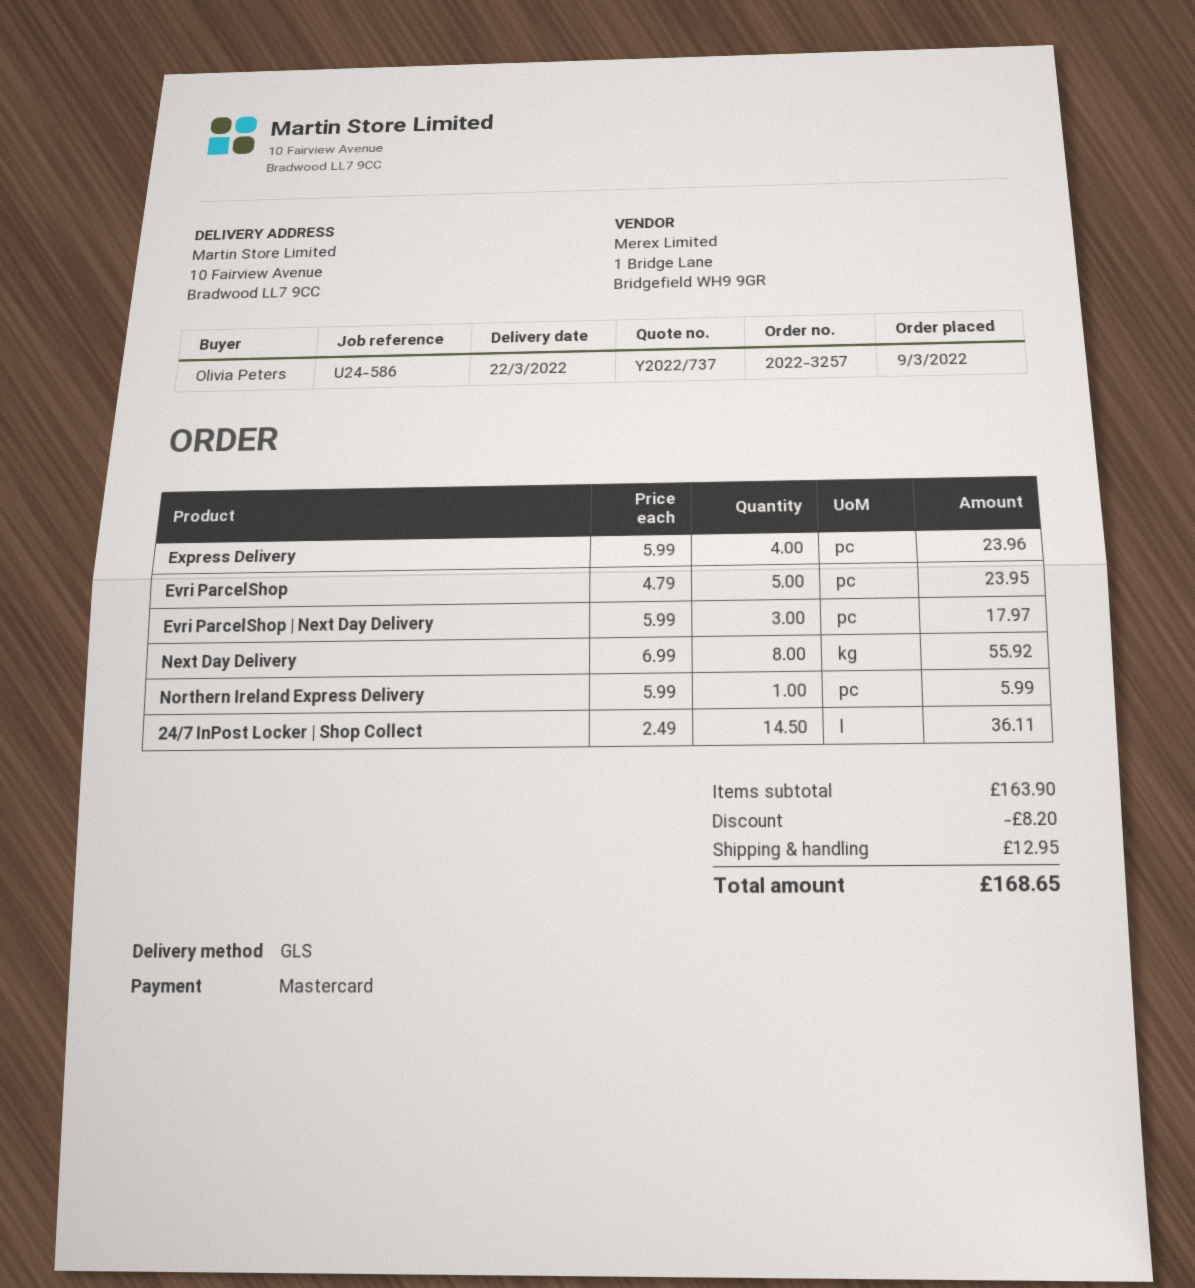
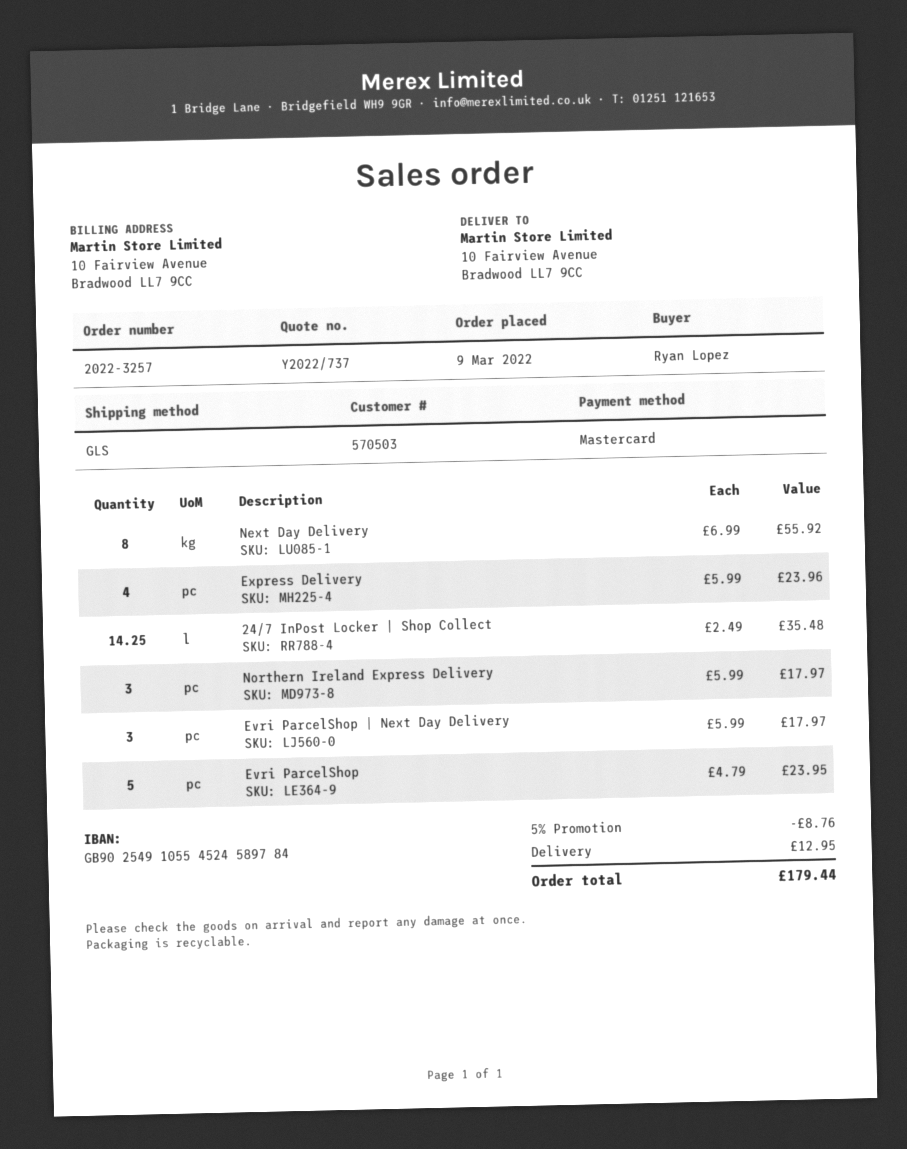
ordered by: Olivia Peters -> Ryan Lopez
Northern Ireland Express Delivery: 1 x 5.99 = 5.99 -> 3 x 5.99 = 17.97
24/7 InPost Locker | Shop Collect: 14.5 x 2.49 = 36.11 -> 14.25 x 2.49 = 35.48
discount: 8.20 -> 8.76
total: 168.65 -> 179.44

